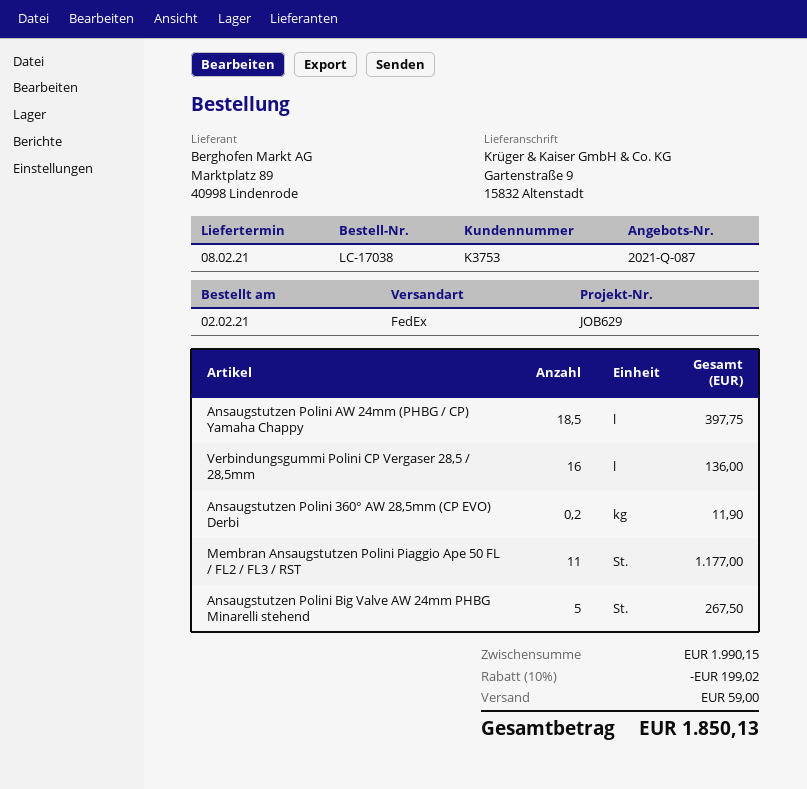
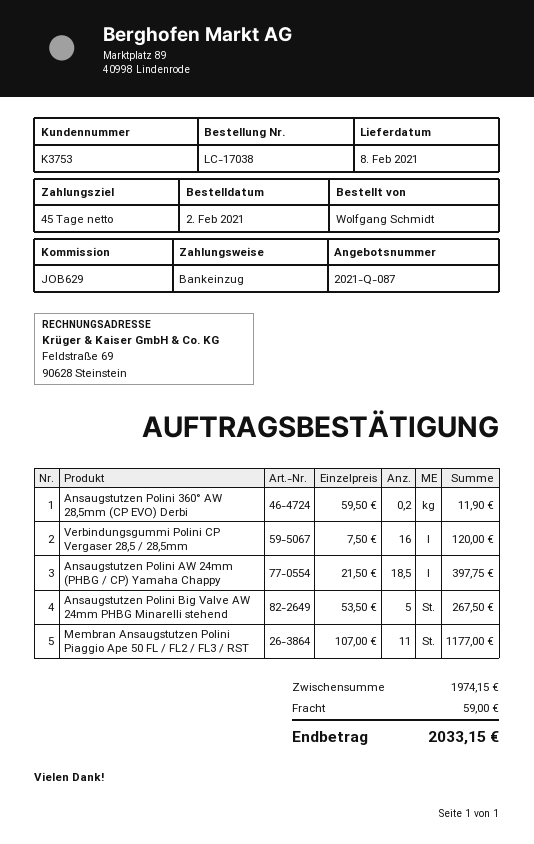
Verbindungsgummi Polini CP Vergaser 28,5 / 28,5mm: 16 for 136.00 -> 16 for 120.00
subtotal: 1990.15 -> 1974.15
discount: 10% = 199.02 -> none
total: 1850.13 -> 2033.15

